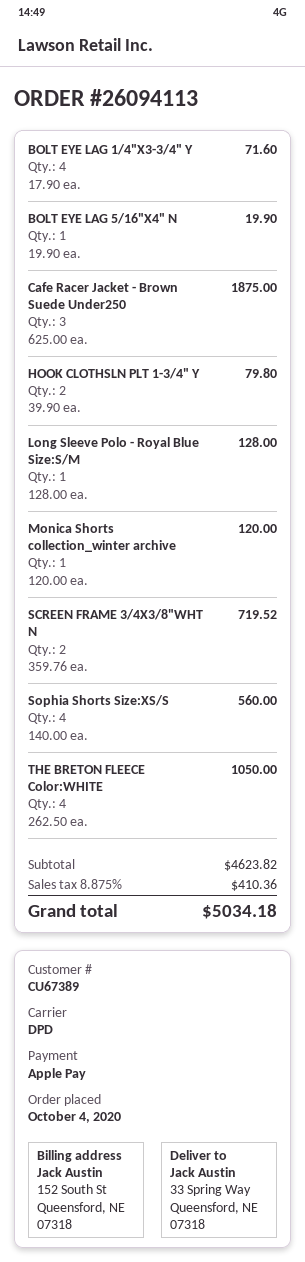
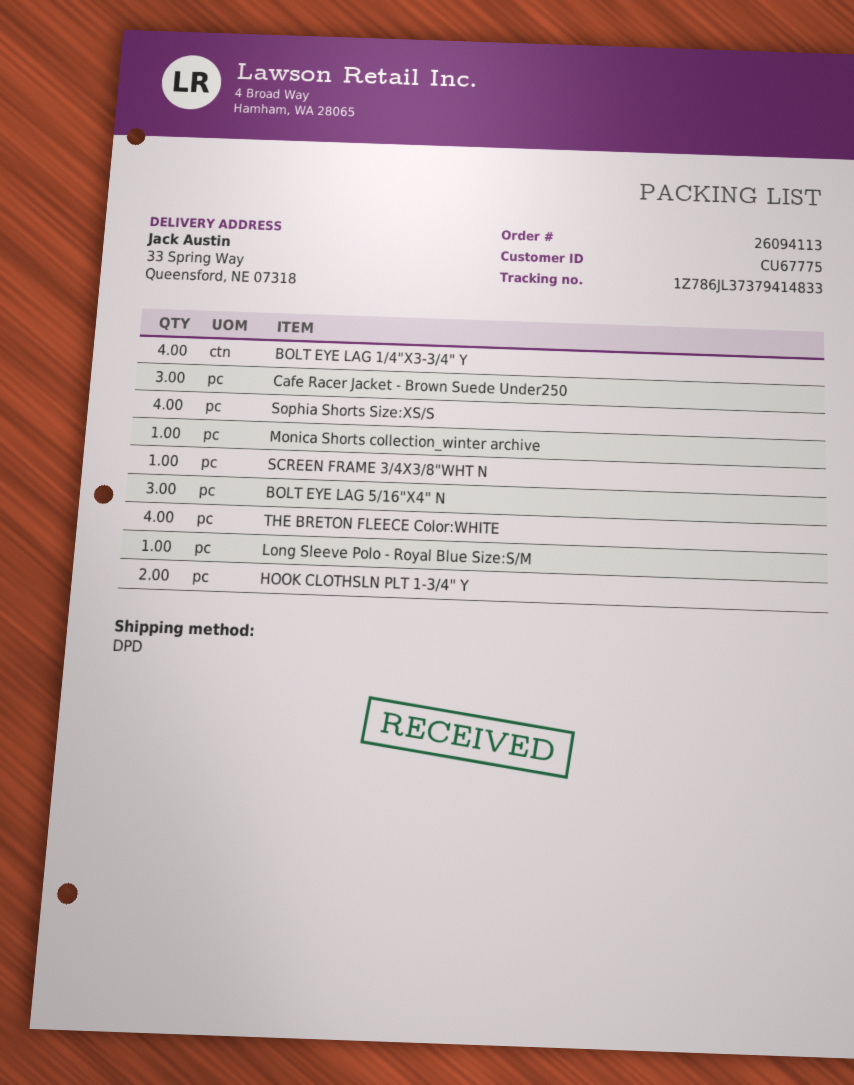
customer number: CU67389 -> CU67775
BOLT EYE LAG 5/16"X4" N: 1 -> 3
SCREEN FRAME 3/4X3/8"WHT N: 2 -> 1

